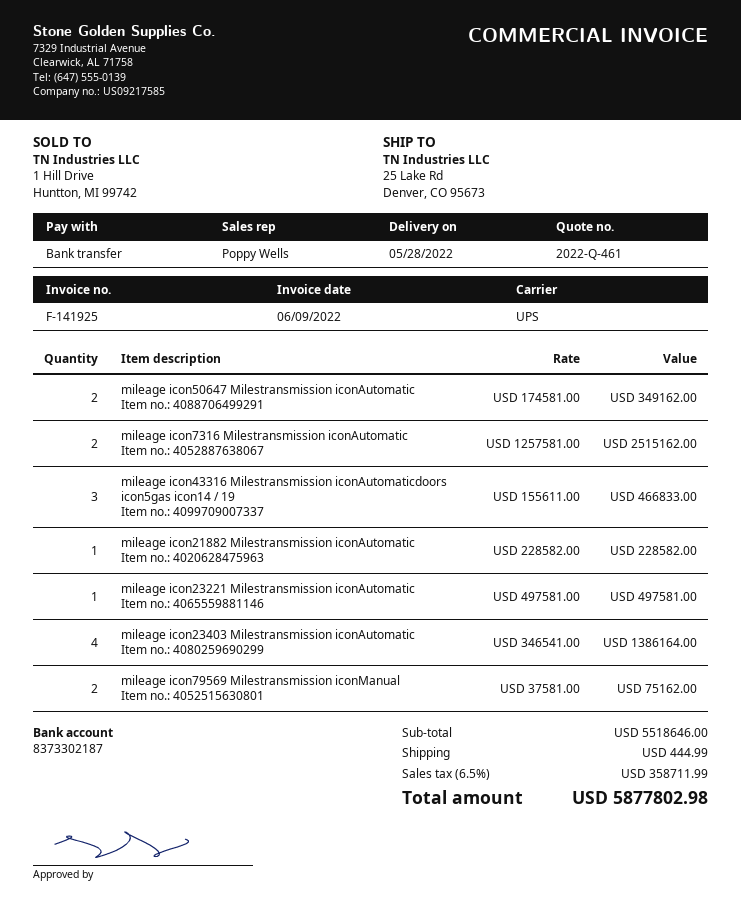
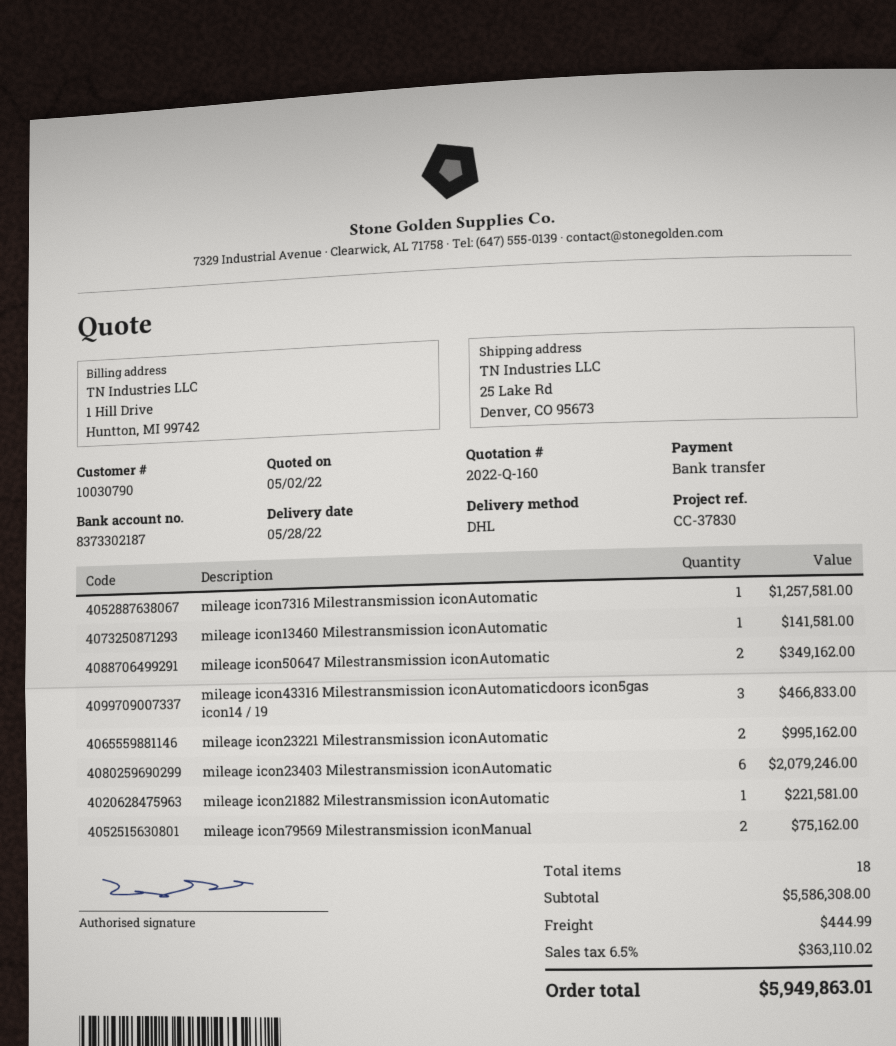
quote number: 2022-Q-461 -> 2022-Q-160
shipping method: UPS -> DHL
mileage icon7316 Milestransmission iconAutomatic: 2 for 2515162.00 -> 1 for 1257581.00
mileage icon21882 Milestransmission iconAutomatic: 1 for 228582.00 -> 1 for 221581.00
mileage icon23221 Milestransmission iconAutomatic: 1 for 497581.00 -> 2 for 995162.00
mileage icon23403 Milestransmission iconAutomatic: 4 for 1386164.00 -> 6 for 2079246.00
mileage icon13460 Milestransmission iconAutomatic: none -> 1 for 141581.00
subtotal: 5518646.00 -> 5586308.00
tax: 6.5% = 358711.99 -> 6.5% = 363110.02
total: 5877802.98 -> 5949863.01

